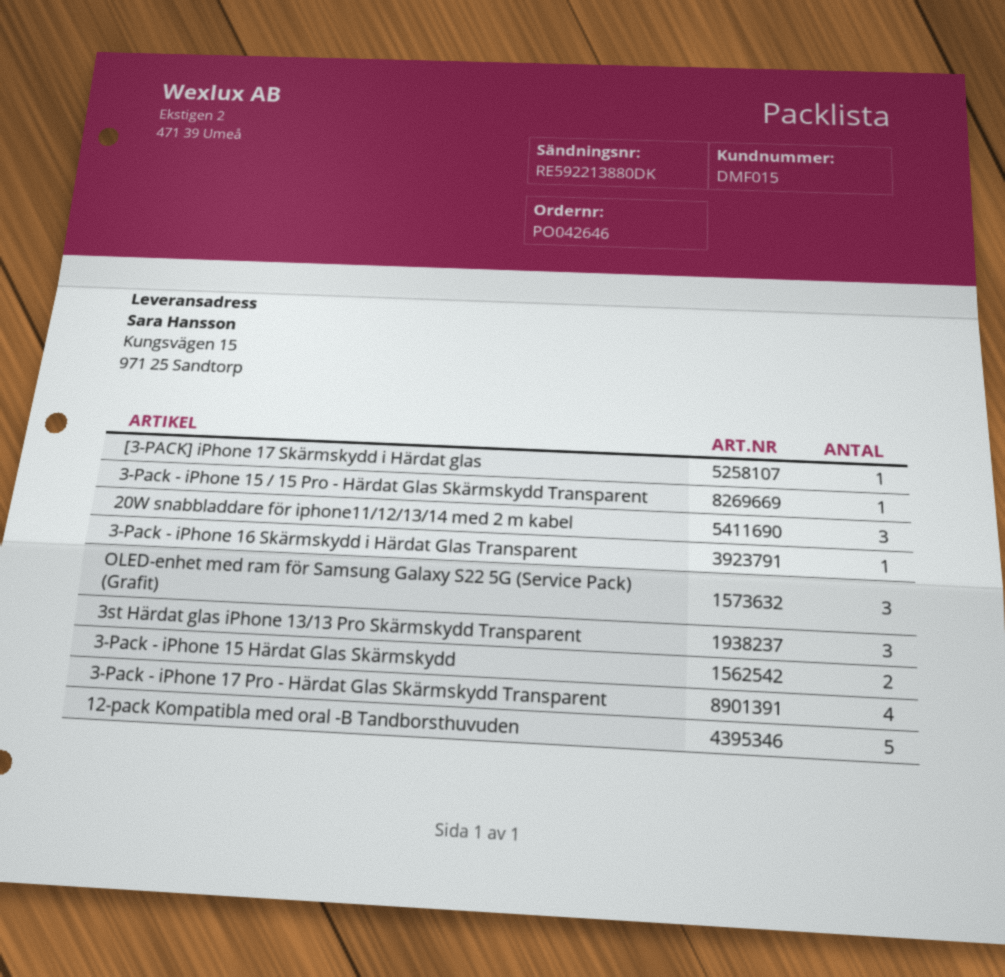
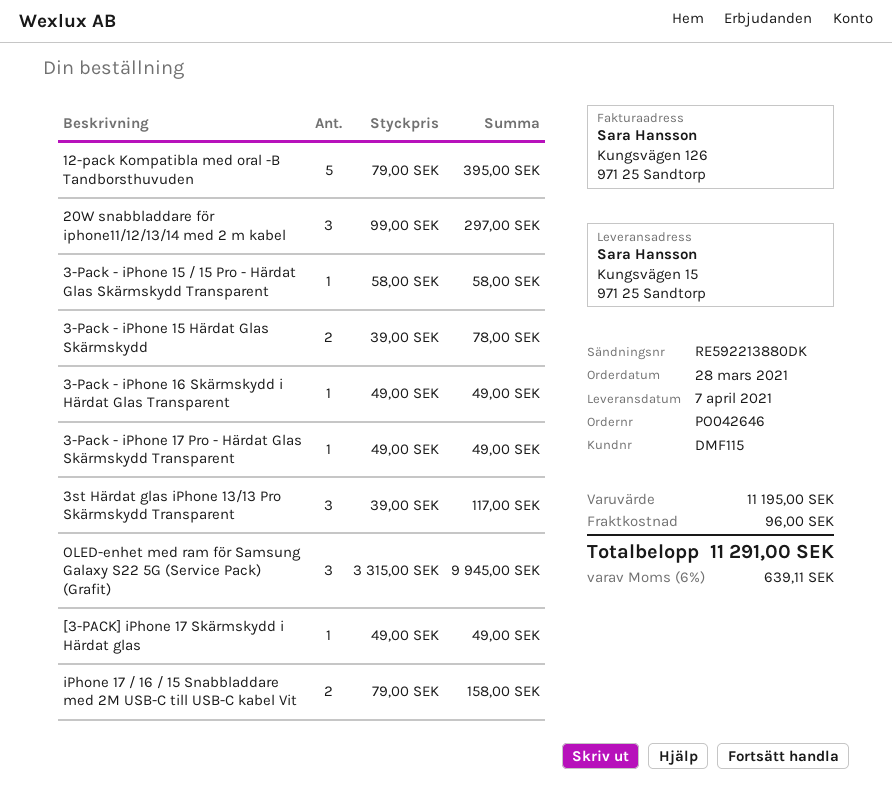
customer number: DMF015 -> DMF115
3-Pack - iPhone 17 Pro - Härdat Glas Skärmskydd Transparent: 4 -> 1
iPhone 17 / 16 / 15 Snabbladdare med 2M USB-C till USB-C kabel Vit: none -> 2

